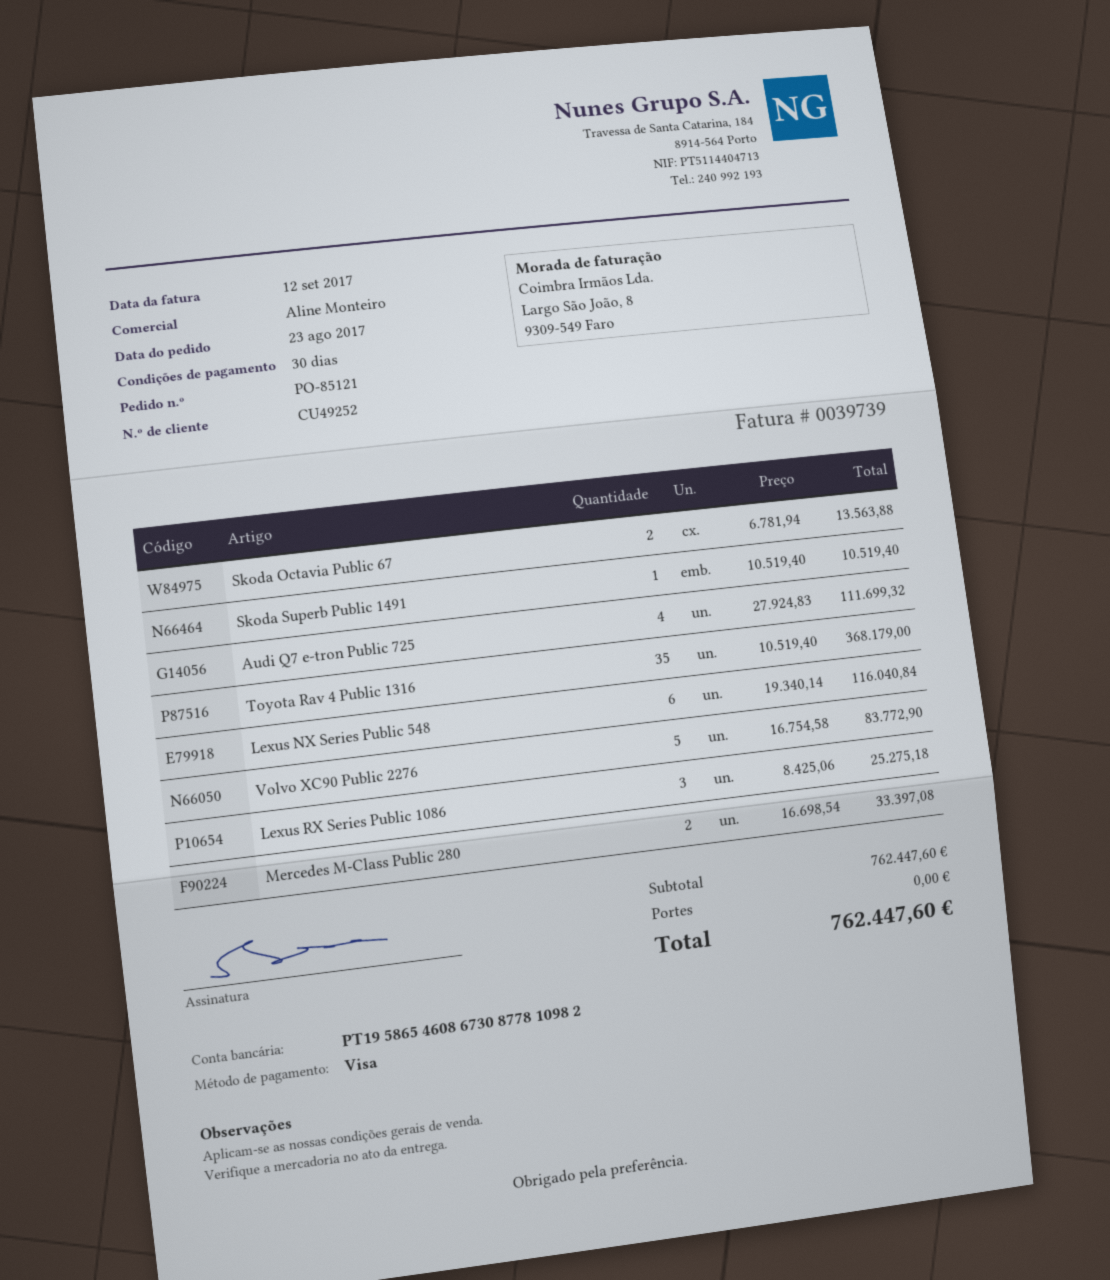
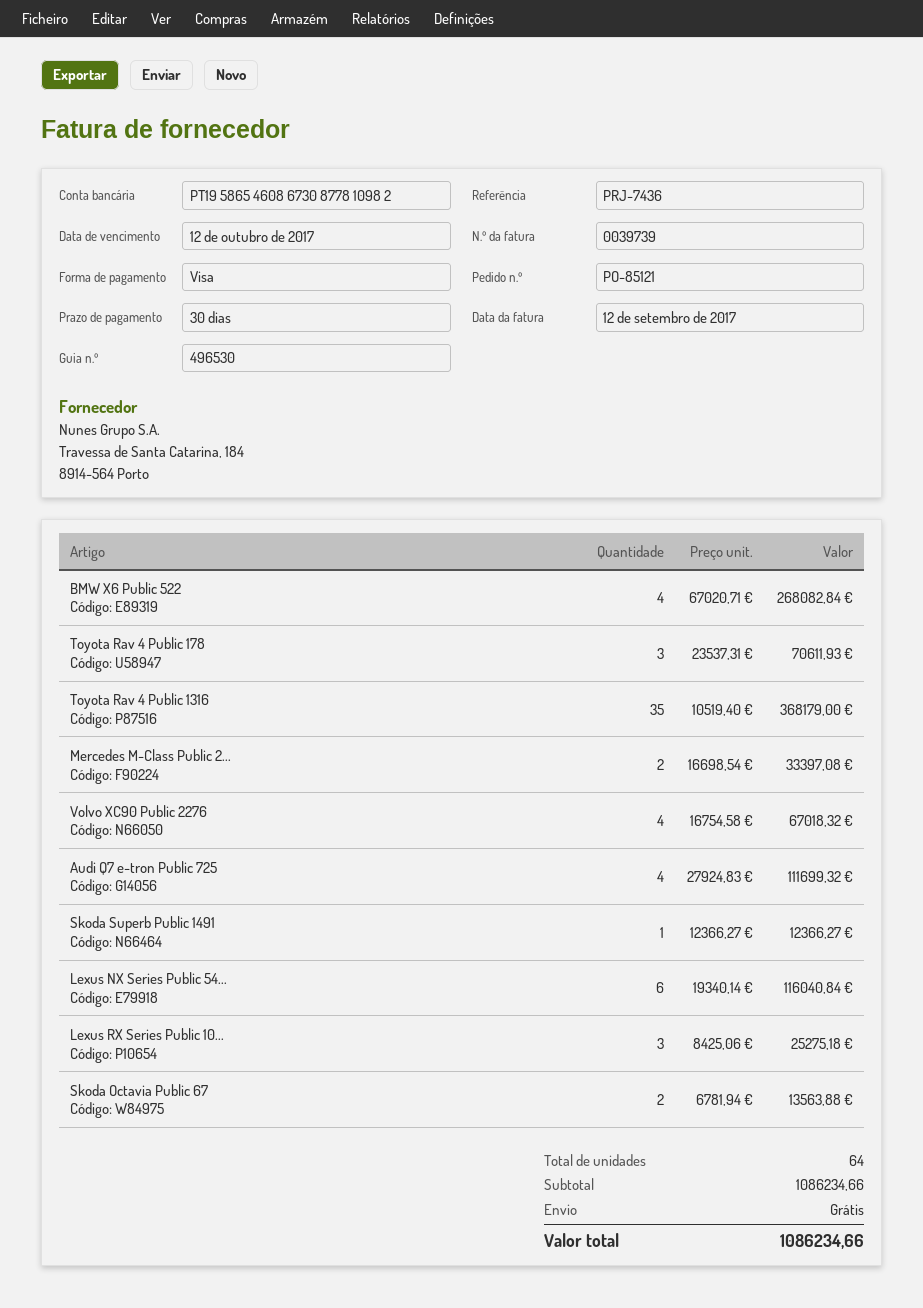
Skoda Superb Public 1491: 1 x 10519.40 = 10519.40 -> 1 x 12366.27 = 12366.27
Volvo XC90 Public 2276: 5 x 16754.58 = 83772.90 -> 4 x 16754.58 = 67018.32
BMW X6 Public 522: none -> 4 x 67020.71 = 268082.84
Toyota Rav 4 Public 178: none -> 3 x 23537.31 = 70611.93
subtotal: 762447.60 -> 1086234.66
total: 762447.60 -> 1086234.66

